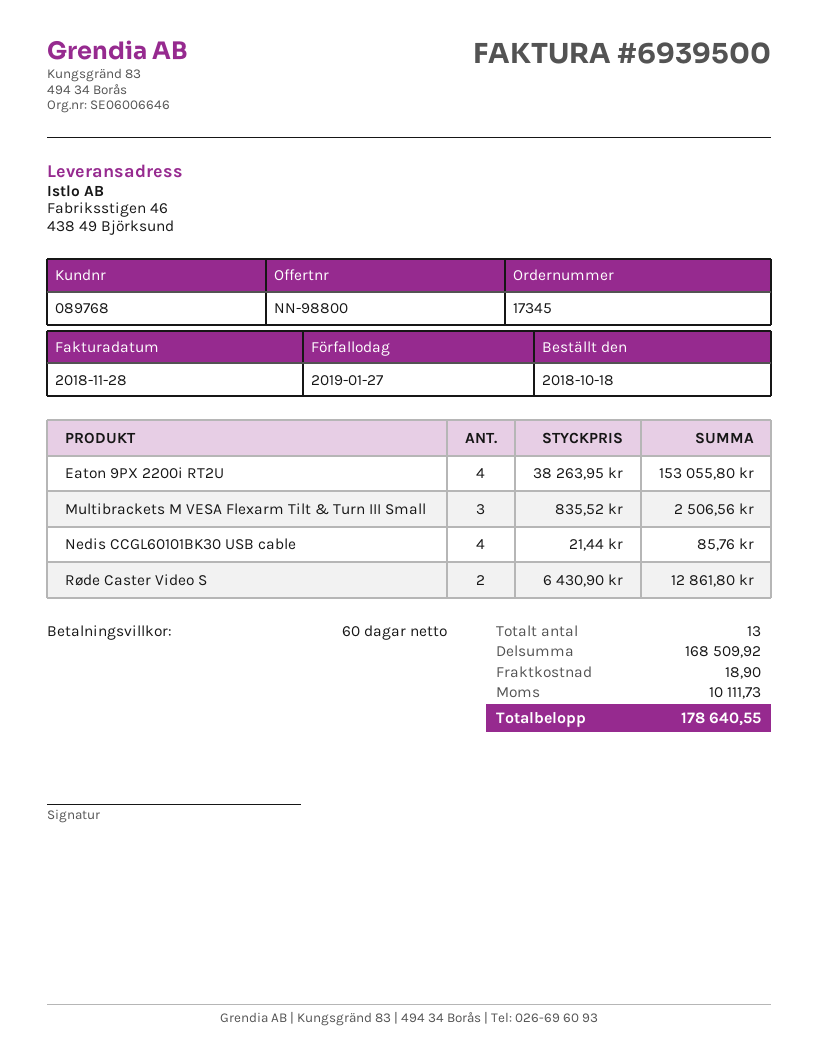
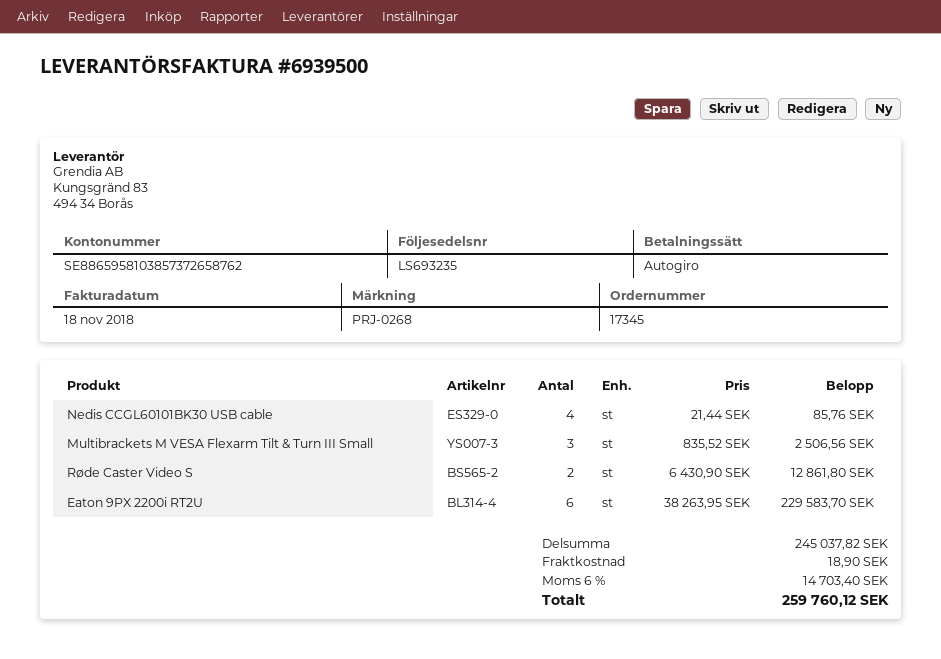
invoice date: 2018-11-28 -> 2018-11-18
Eaton 9PX 2200i RT2U: 4 x 38263.95 = 153055.80 -> 6 x 38263.95 = 229583.70
subtotal: 168509.92 -> 245037.82
tax: 10111.73 -> 14703.40
total: 178640.55 -> 259760.12

